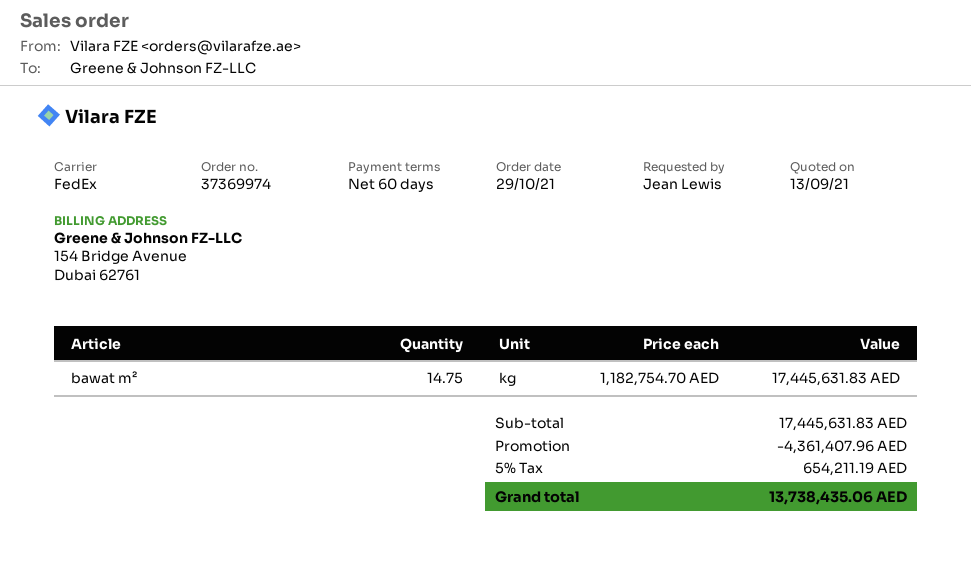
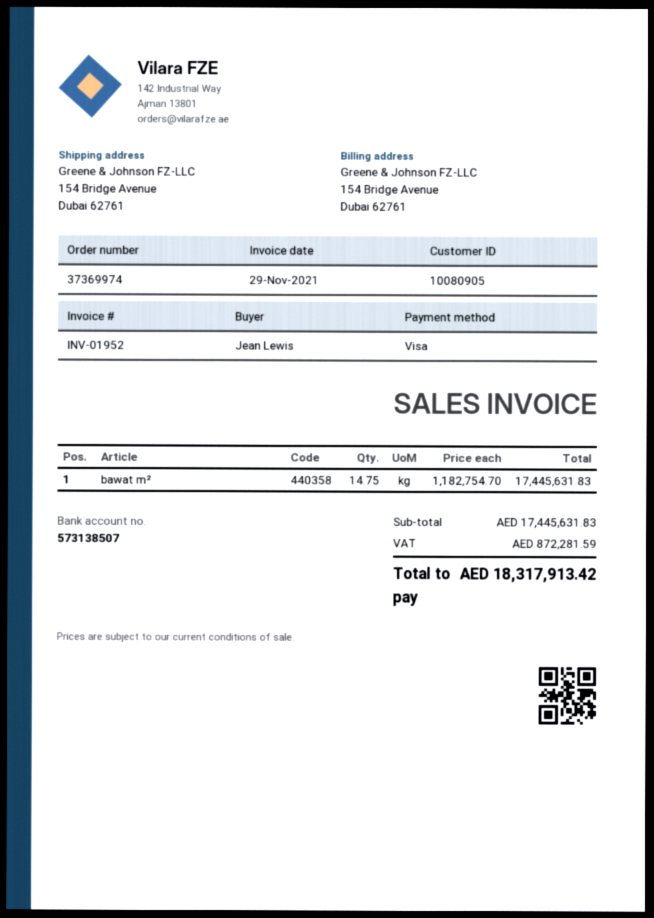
discount: 4361407.96 -> none
tax: 654211.19 -> 872281.59
total: 13738435.06 -> 18317913.42

